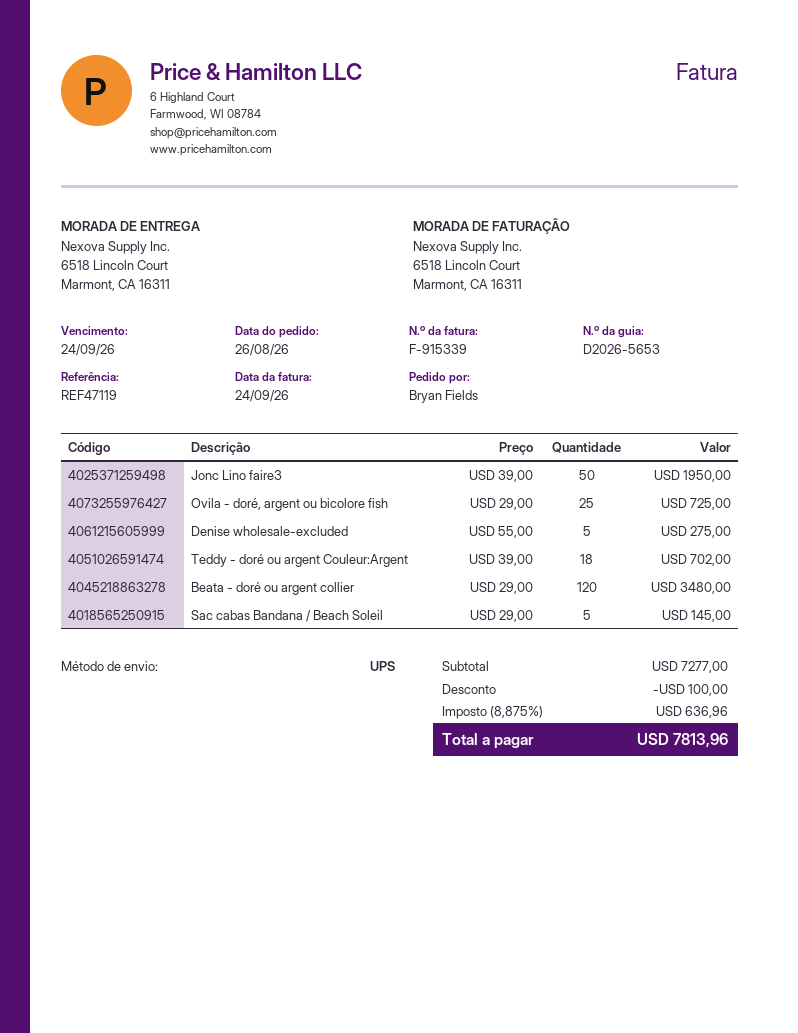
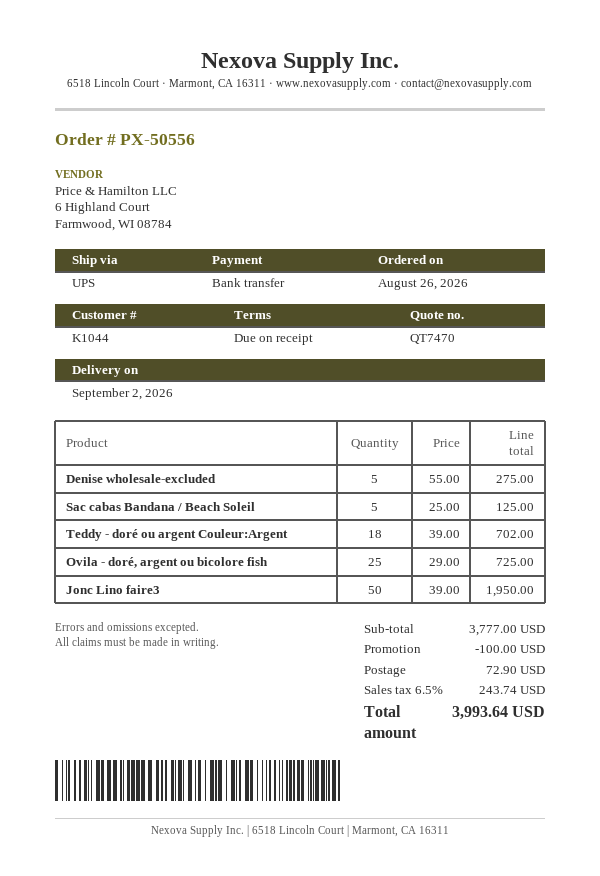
Beata - doré ou argent collier: 120 x 29.00 = 3480.00 -> none
Sac cabas Bandana / Beach Soleil: 5 x 29.00 = 145.00 -> 5 x 25.00 = 125.00
subtotal: 7277.00 -> 3777.00
shipping: none -> 72.90
tax: 8.875% = 636.96 -> 6.5% = 243.74
total: 7813.96 -> 3993.64

